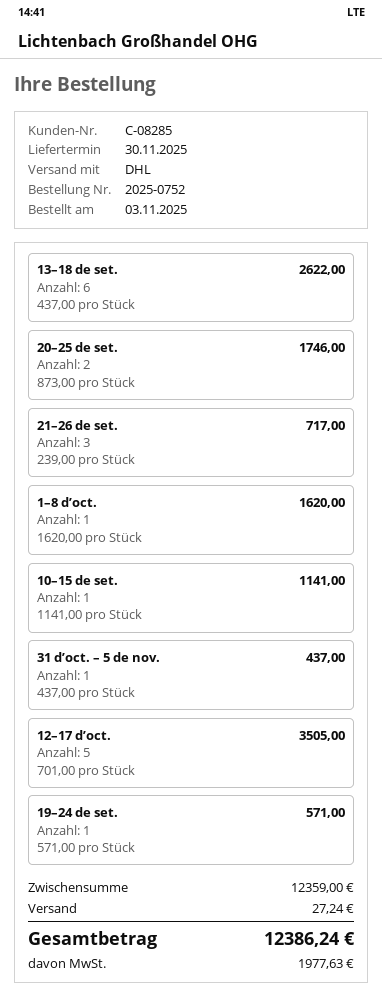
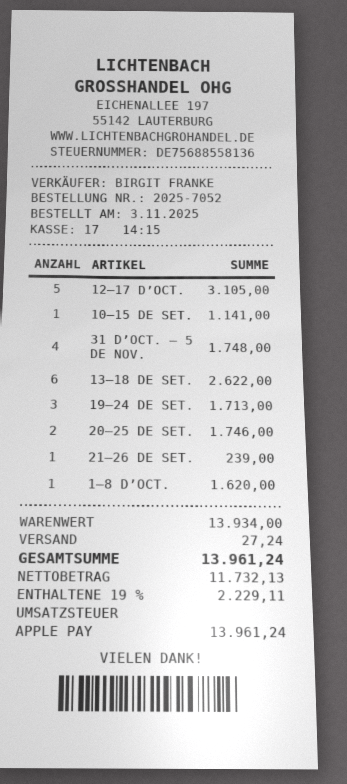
order number: 2025-0752 -> 2025-7052
21–26 de set.: 3 for 717.00 -> 1 for 239.00
31 d’oct. – 5 de nov.: 1 for 437.00 -> 4 for 1748.00
12–17 d’oct.: 5 for 3505.00 -> 5 for 3105.00
19–24 de set.: 1 for 571.00 -> 3 for 1713.00
subtotal: 12359.00 -> 13934.00
tax: 1977.63 -> 2229.11
total: 12386.24 -> 13961.24

